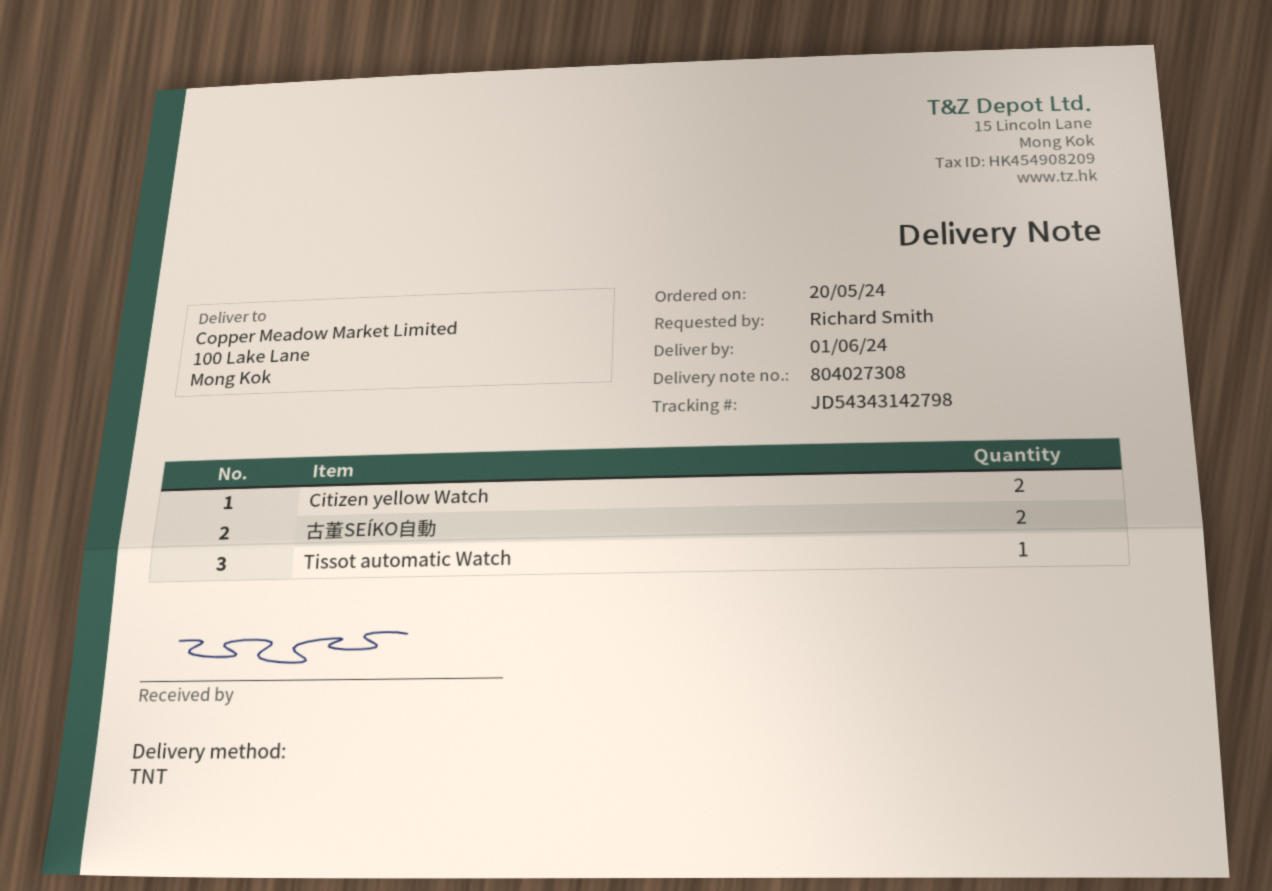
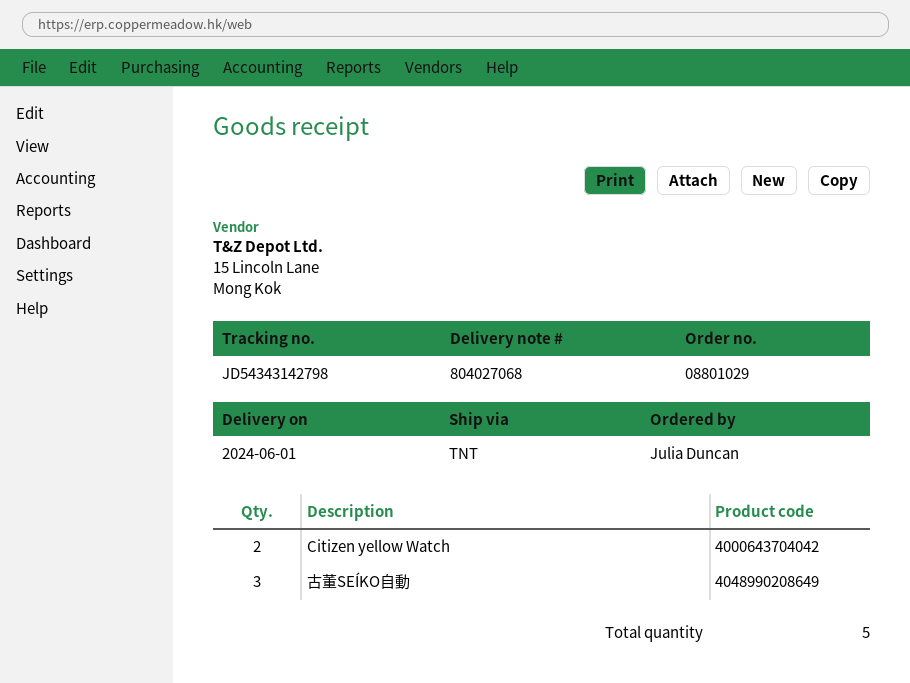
delivery note number: 804027308 -> 804027068
ordered by: Richard Smith -> Julia Duncan
古董SEÍKO自動: 2 -> 3
Tissot automatic Watch: 1 -> none

